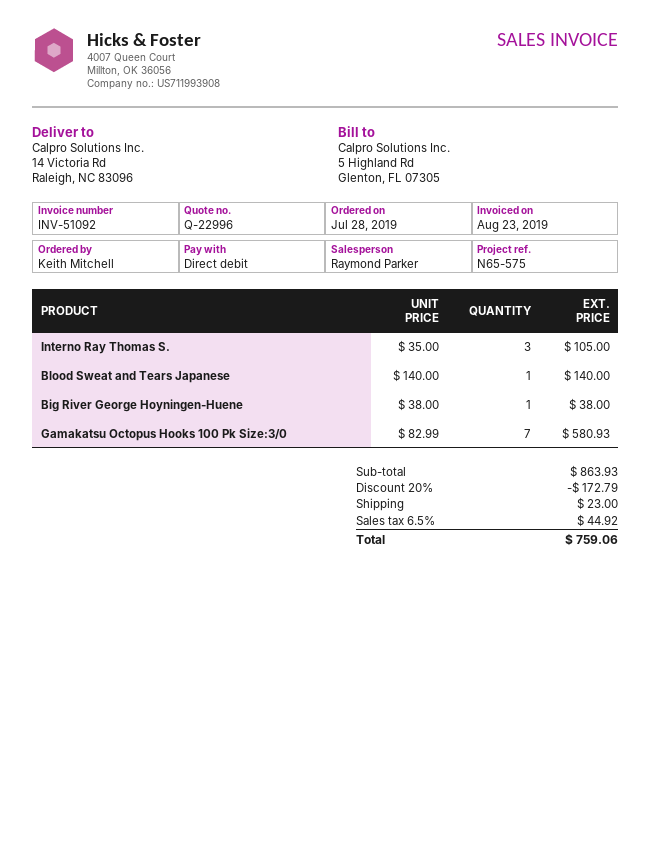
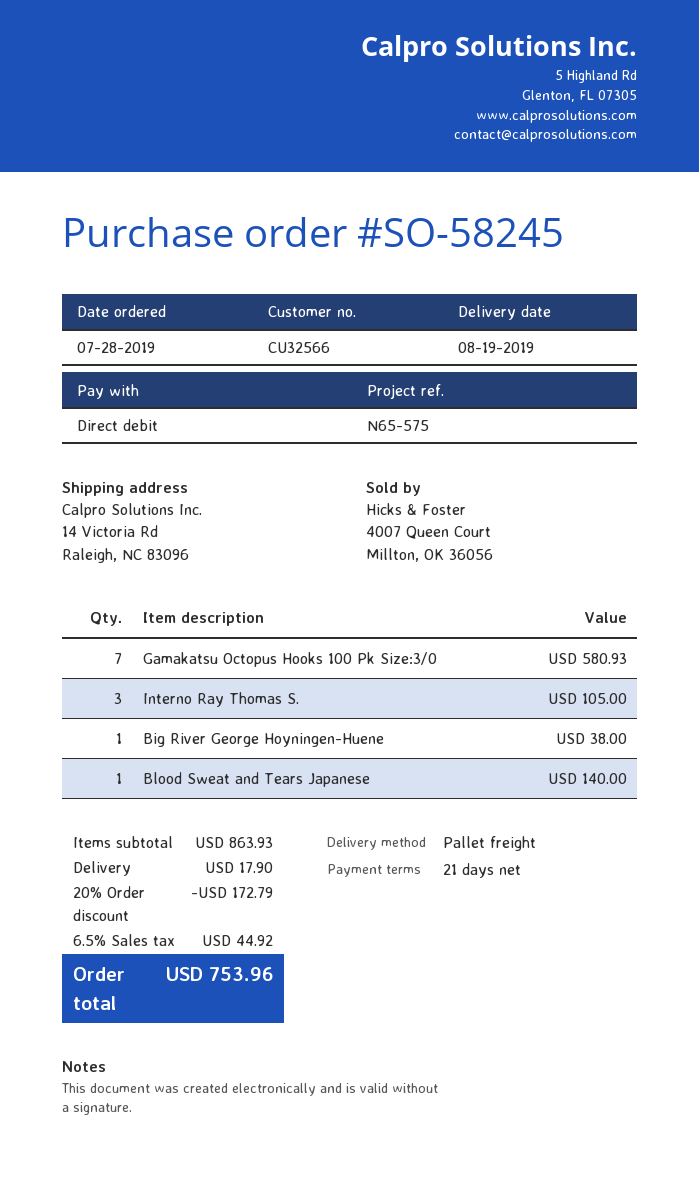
shipping: 23.00 -> 17.90
total: 759.06 -> 753.96

